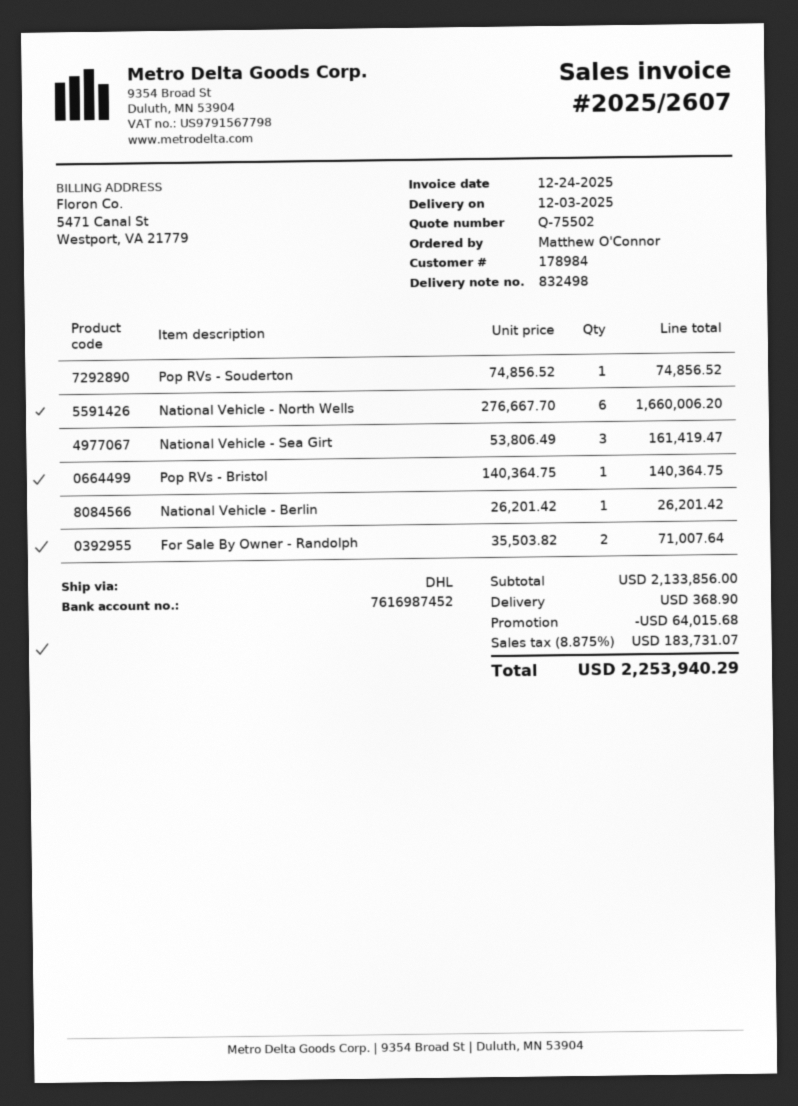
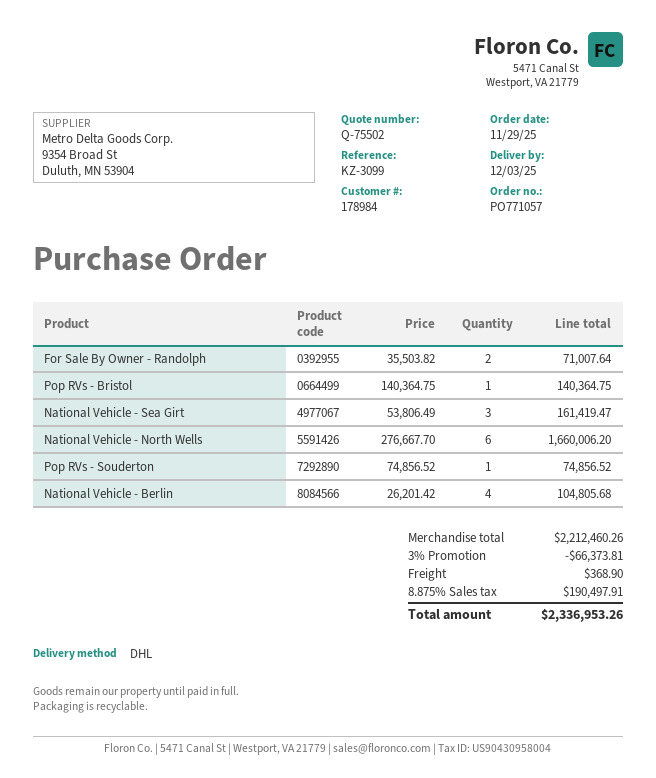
National Vehicle - Berlin: 1 x 26201.42 = 26201.42 -> 4 x 26201.42 = 104805.68
subtotal: 2133856.00 -> 2212460.26
discount: 64015.68 -> 66373.81
tax: 8.875% = 183731.07 -> 8.875% = 190497.91
total: 2253940.29 -> 2336953.26

